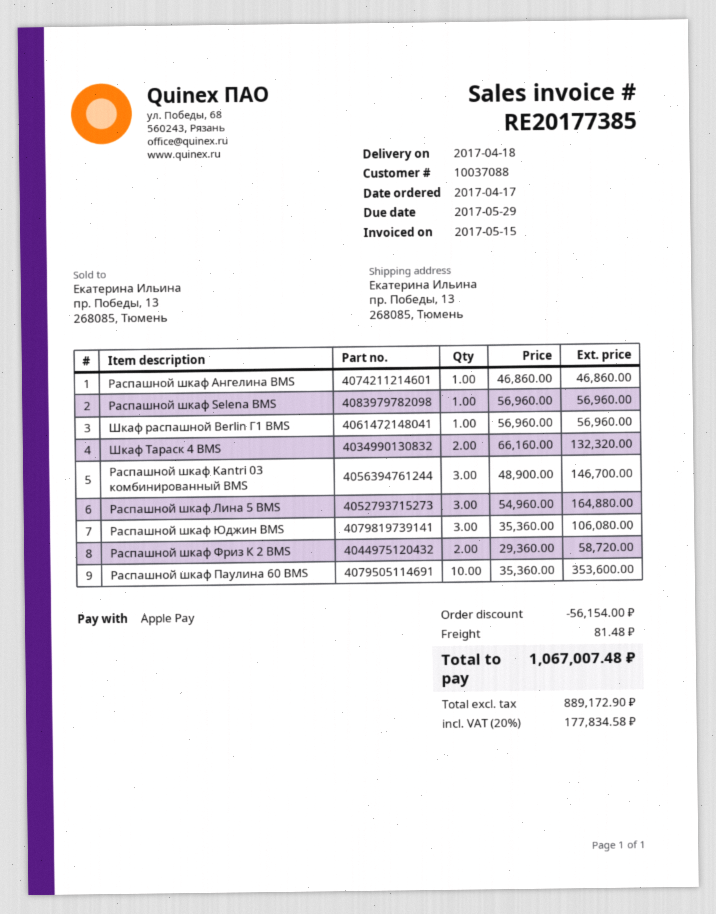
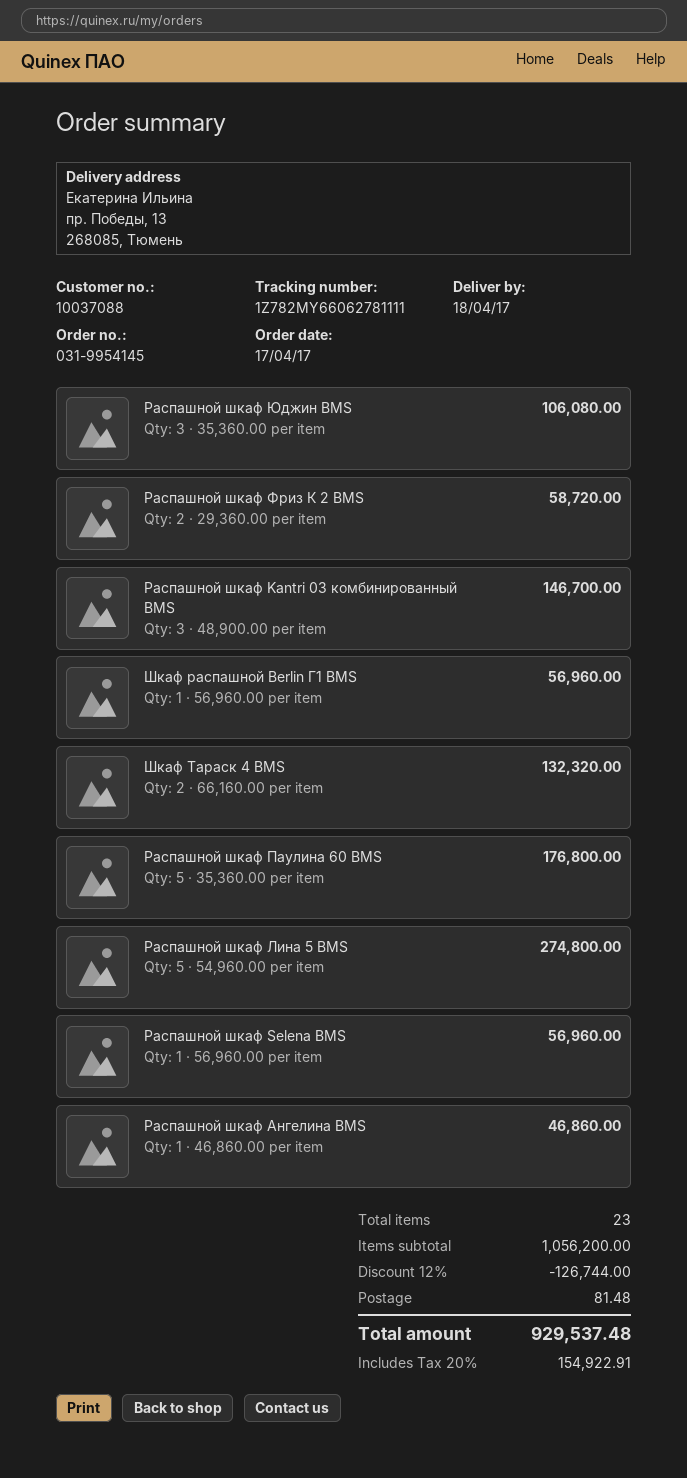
Распашной шкаф Лина 5 BMS: 3 x 54960.00 = 164880.00 -> 5 x 54960.00 = 274800.00
Распашной шкаф Паулина 60 BMS: 10 x 35360.00 = 353600.00 -> 5 x 35360.00 = 176800.00
discount: 56154.00 -> 126744.00
tax: 20% = 177834.58 -> 20% = 154922.91
total: 1067007.48 -> 929537.48

